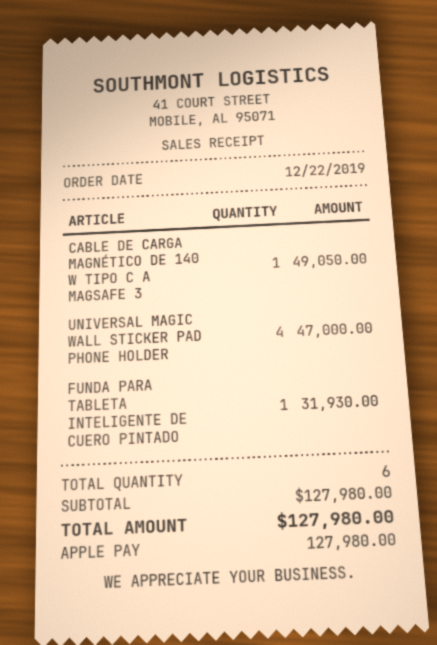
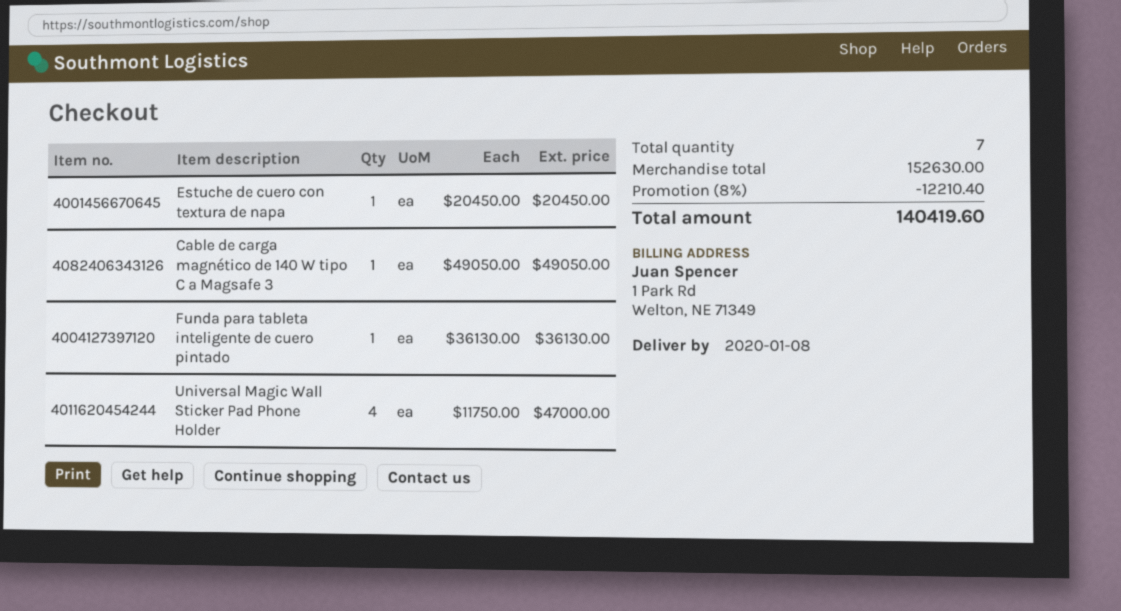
FUNDA PARA TABLETA INTELIGENTE DE CUERO PINTADO: 1 for 31930.00 -> 1 for 36130.00
Estuche de cuero con textura de napa: none -> 1 for 20450.00
total quantity: 6 -> 7
subtotal: 127980.00 -> 152630.00
discount: none -> 8% = 12210.40
total: 127980.00 -> 140419.60

